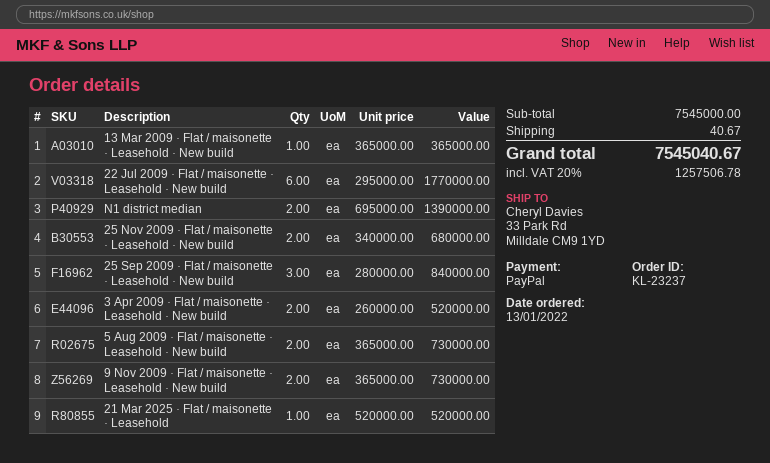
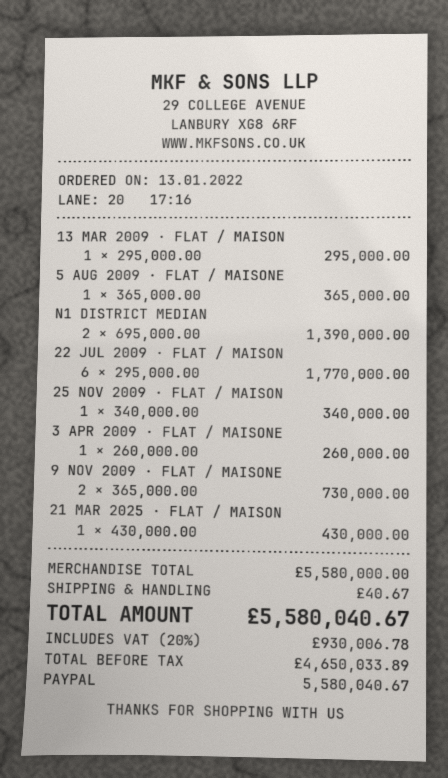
13 Mar 2009 · Flat / maisonette · Leasehold · New build: 1 x 365000.00 = 365000.00 -> 1 x 295000.00 = 295000.00
25 Nov 2009 · Flat / maisonette · Leasehold · New build: 2 x 340000.00 = 680000.00 -> 1 x 340000.00 = 340000.00
25 Sep 2009 · Flat / maisonette · Leasehold · New build: 3 x 280000.00 = 840000.00 -> none
3 Apr 2009 · Flat / maisonette · Leasehold · New build: 2 x 260000.00 = 520000.00 -> 1 x 260000.00 = 260000.00
5 Aug 2009 · Flat / maisonette · Leasehold · New build: 2 x 365000.00 = 730000.00 -> 1 x 365000.00 = 365000.00
21 Mar 2025 · Flat / maisonette · Leasehold: 1 x 520000.00 = 520000.00 -> 1 x 430000.00 = 430000.00
subtotal: 7545000.00 -> 5580000.00
tax: 20% = 1257506.78 -> 20% = 930006.78
total: 7545040.67 -> 5580040.67

